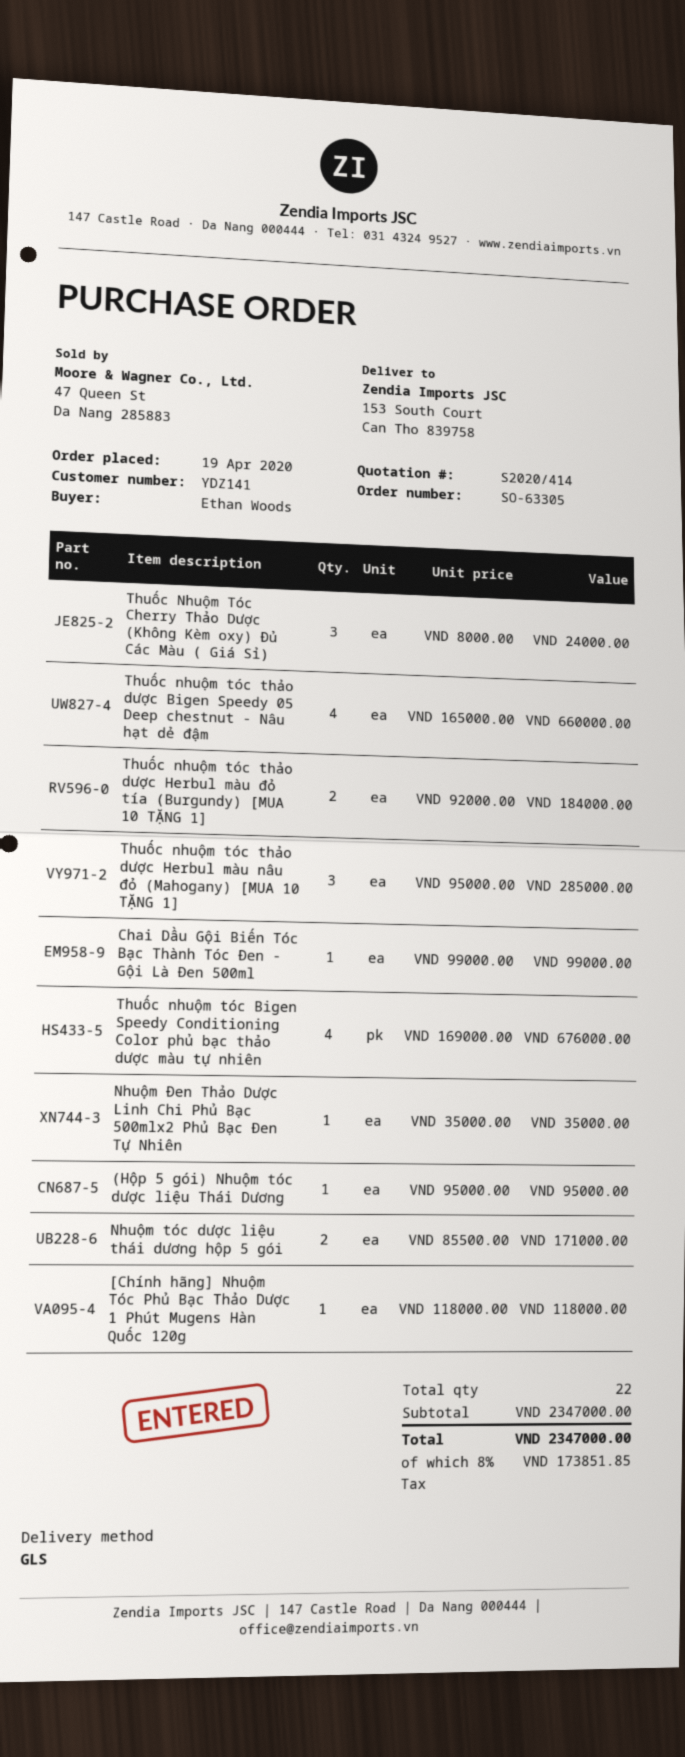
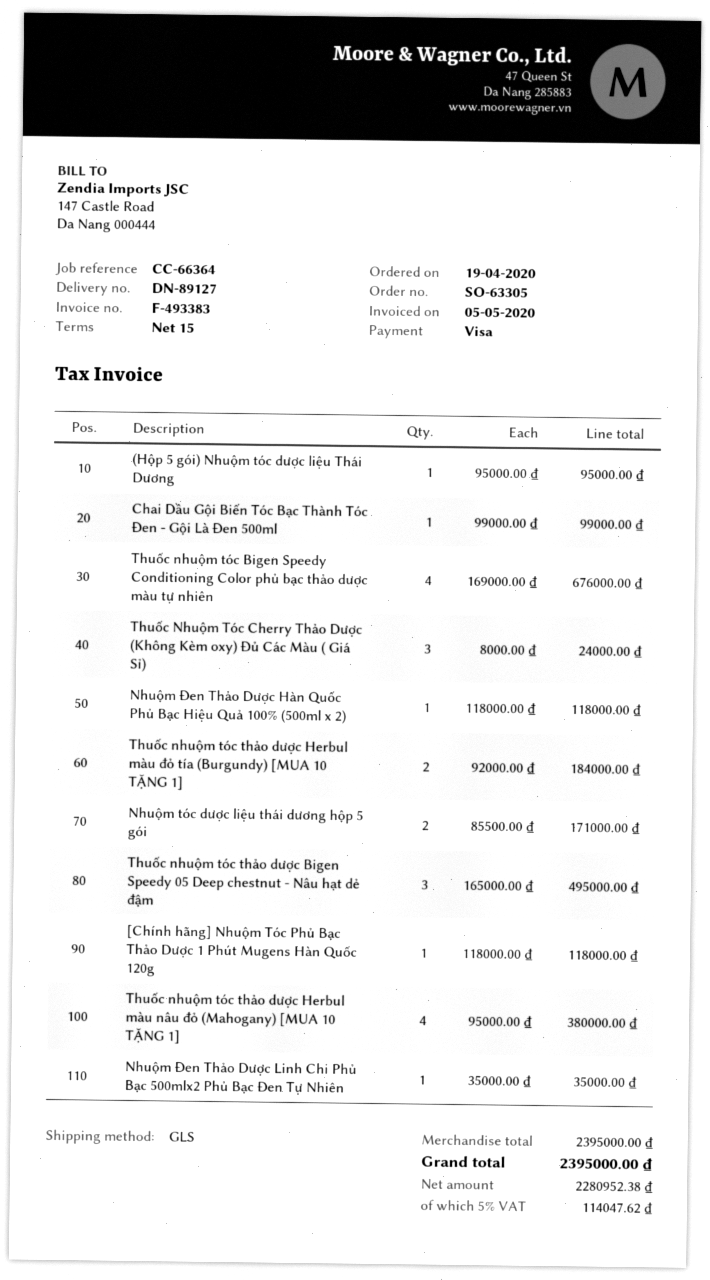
Thuốc nhuộm tóc thảo dược Bigen Speedy 05 Deep chestnut - Nâu hạt dẻ đậm: 4 x 165000.00 = 660000.00 -> 3 x 165000.00 = 495000.00
Thuốc nhuộm tóc thảo dược Herbul màu nâu đỏ (Mahogany) [MUA 10 TẶNG 1]: 3 x 95000.00 = 285000.00 -> 4 x 95000.00 = 380000.00
Nhuộm Đen Thảo Dược Hàn Quốc Phủ Bạc Hiệu Quả 100% (500ml x 2): none -> 1 x 118000.00 = 118000.00
subtotal: 2347000.00 -> 2395000.00
tax: 8% = 173851.85 -> 5% = 114047.62
total: 2347000.00 -> 2395000.00

